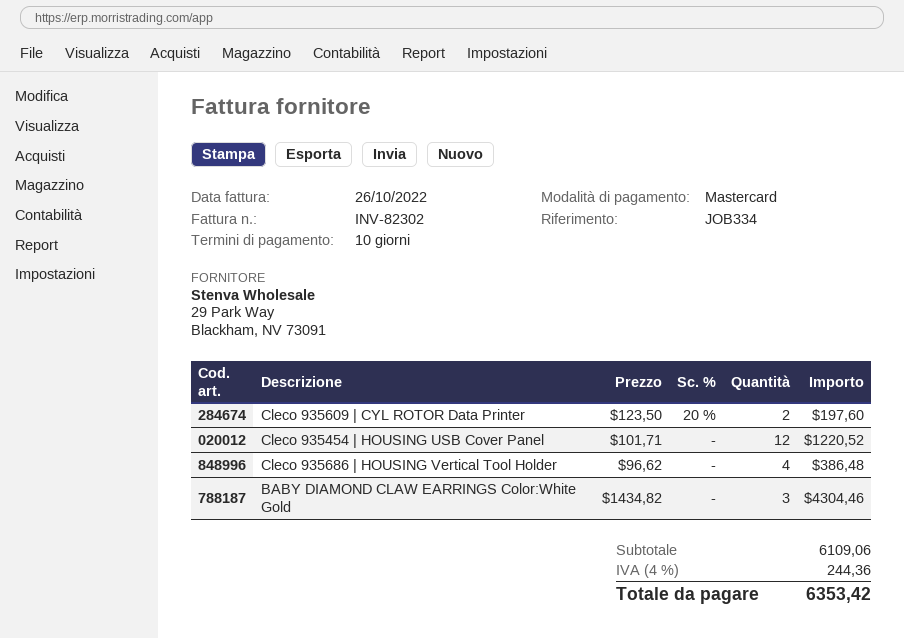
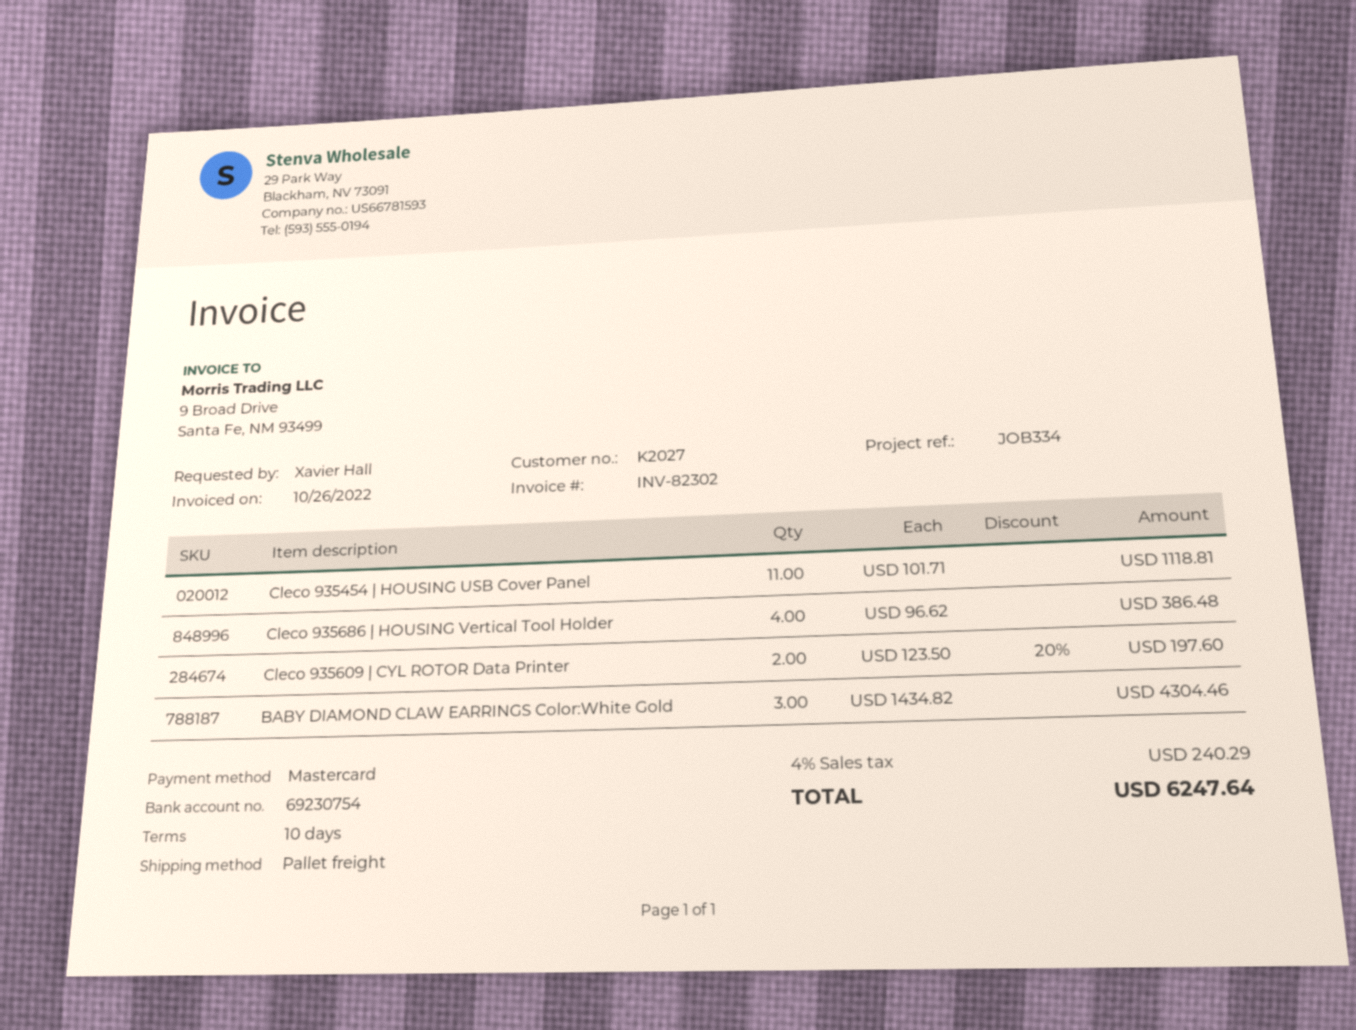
Cleco 935454 | HOUSING USB Cover Panel: 12 x 101.71 = 1220.52 -> 11 x 101.71 = 1118.81
tax: 4% = 244.36 -> 4% = 240.29
total: 6353.42 -> 6247.64

